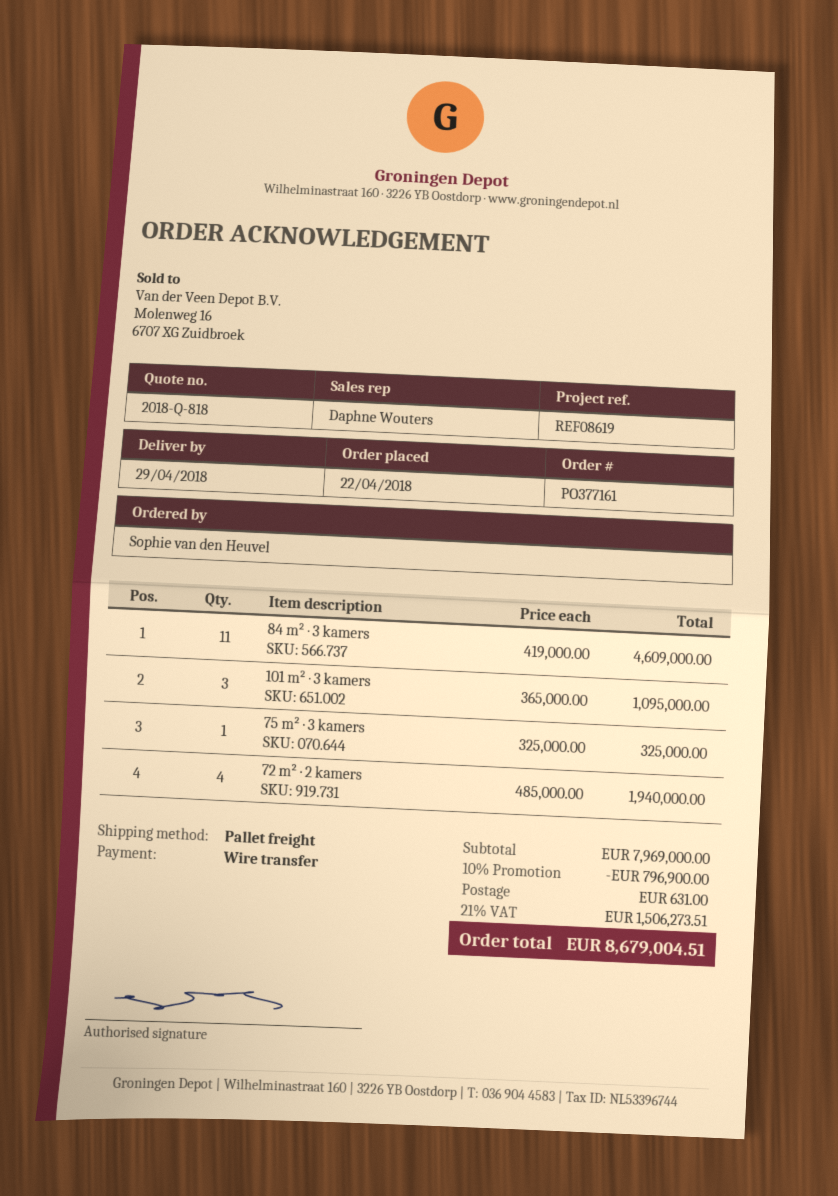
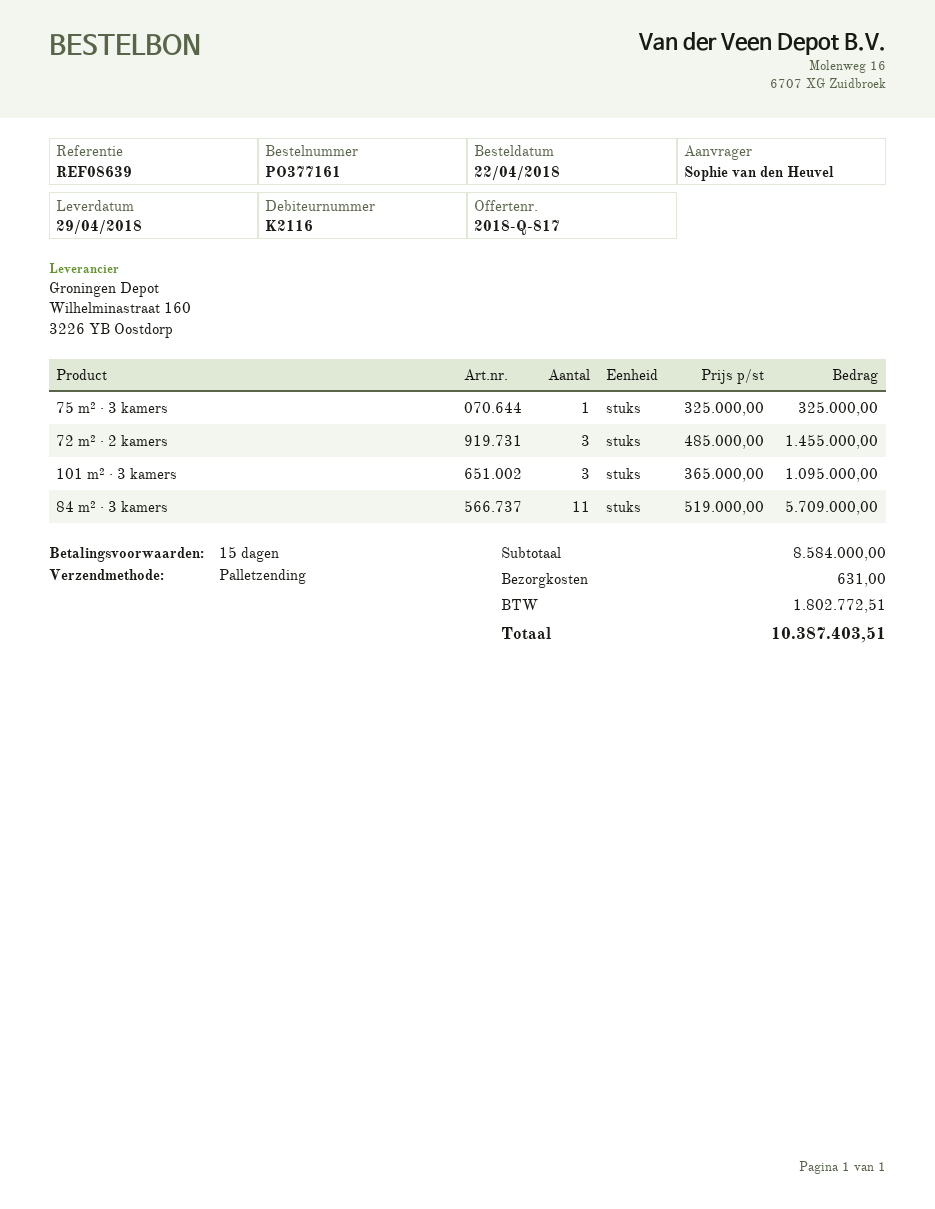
quote number: 2018-Q-818 -> 2018-Q-817
reference: REF08619 -> REF08639
84 m² · 3 kamers: 11 x 419000.00 = 4609000.00 -> 11 x 519000.00 = 5709000.00
72 m² · 2 kamers: 4 x 485000.00 = 1940000.00 -> 3 x 485000.00 = 1455000.00
subtotal: 7969000.00 -> 8584000.00
discount: 10% = 796900.00 -> none
tax: 1506273.51 -> 1802772.51
total: 8679004.51 -> 10387403.51

